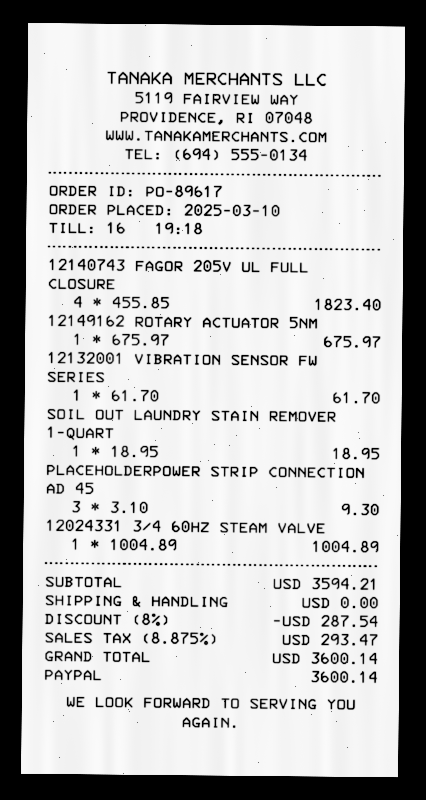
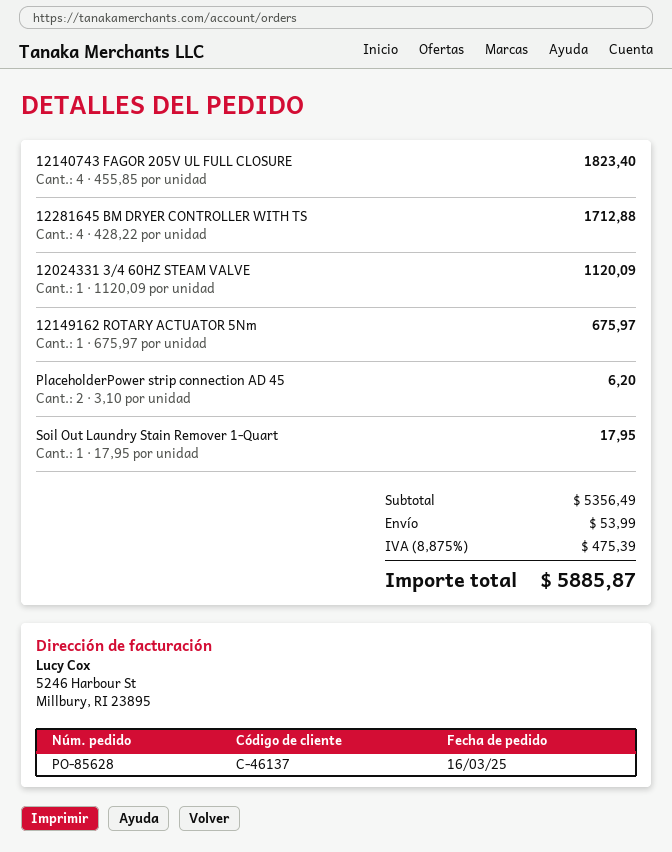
order number: PO-89617 -> PO-85628
order date: 2025-03-10 -> 2025-03-16
12132001 VIBRATION SENSOR FW SERIES: 1 x 61.70 = 61.70 -> none
SOIL OUT LAUNDRY STAIN REMOVER 1-QUART: 1 x 18.95 = 18.95 -> 1 x 17.95 = 17.95
PLACEHOLDERPOWER STRIP CONNECTION AD 45: 3 x 3.10 = 9.30 -> 2 x 3.10 = 6.20
12024331 3/4 60HZ STEAM VALVE: 1 x 1004.89 = 1004.89 -> 1 x 1120.09 = 1120.09
12281645 BM DRYER CONTROLLER WITH TS: none -> 4 x 428.22 = 1712.88
subtotal: 3594.21 -> 5356.49
discount: 8% = 287.54 -> none
shipping: 0.00 -> 53.99
tax: 8.875% = 293.47 -> 8.875% = 475.39
total: 3600.14 -> 5885.87

